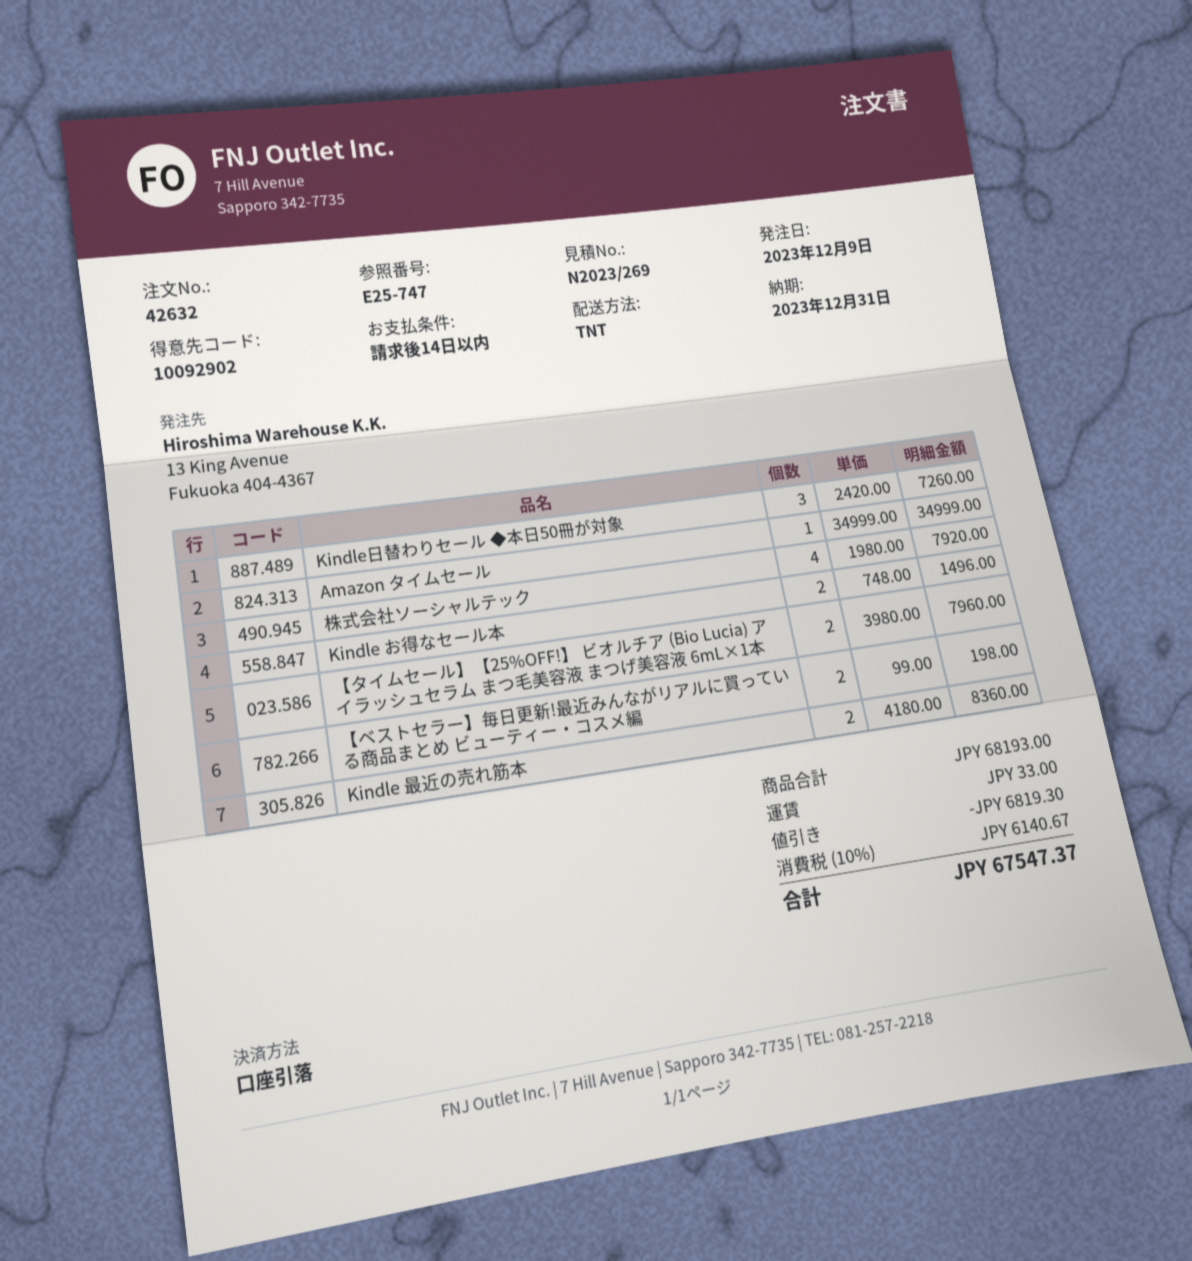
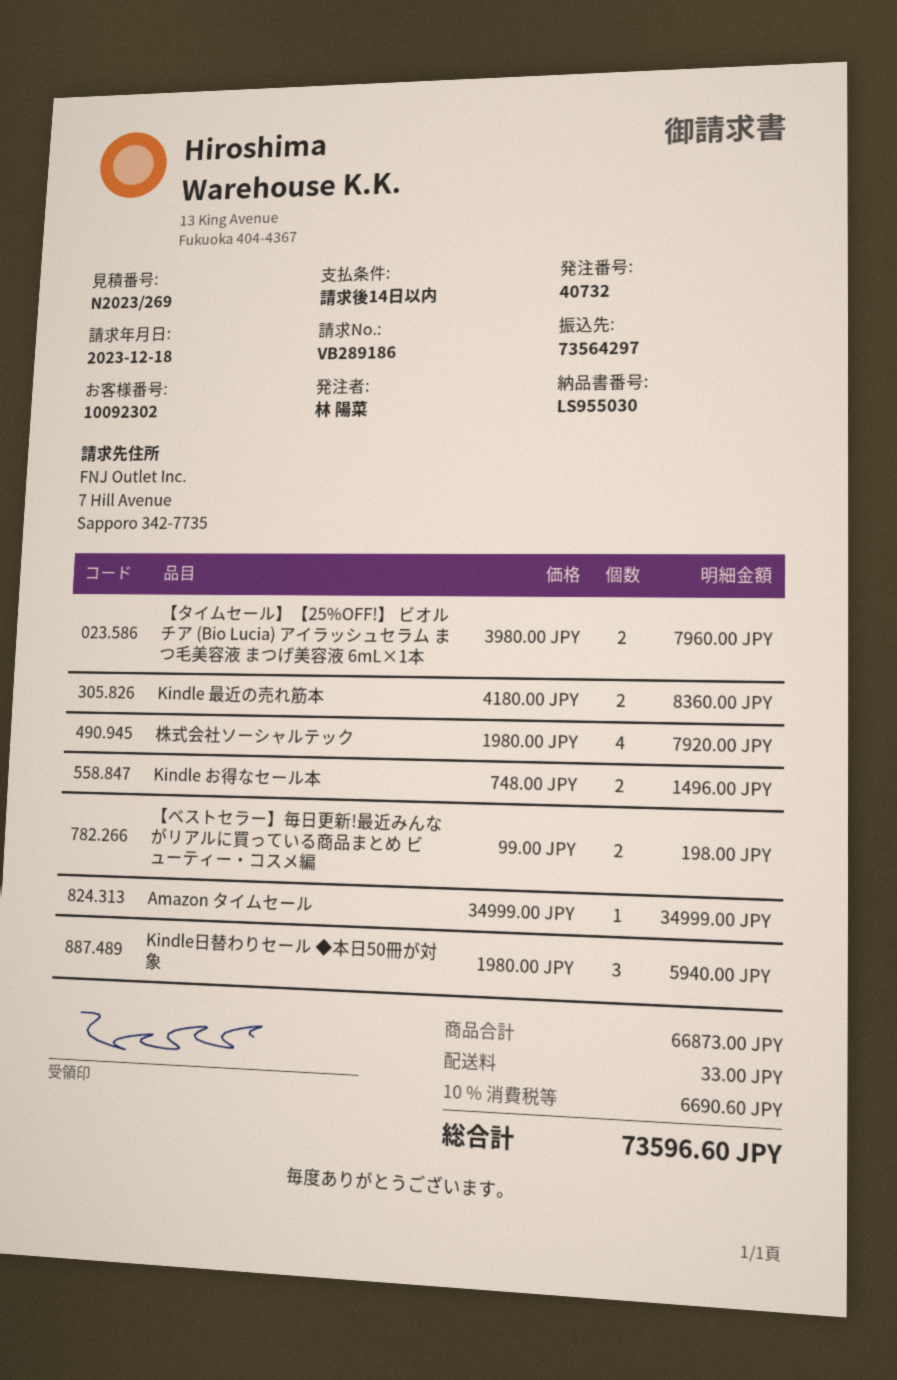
order number: 42632 -> 40732
customer number: 10092902 -> 10092302
Kindle日替わりセール ◆本日50冊が対象: 3 x 2420.00 = 7260.00 -> 3 x 1980.00 = 5940.00
subtotal: 68193.00 -> 66873.00
discount: 6819.30 -> none
tax: 10% = 6140.67 -> 10% = 6690.60
total: 67547.37 -> 73596.60

